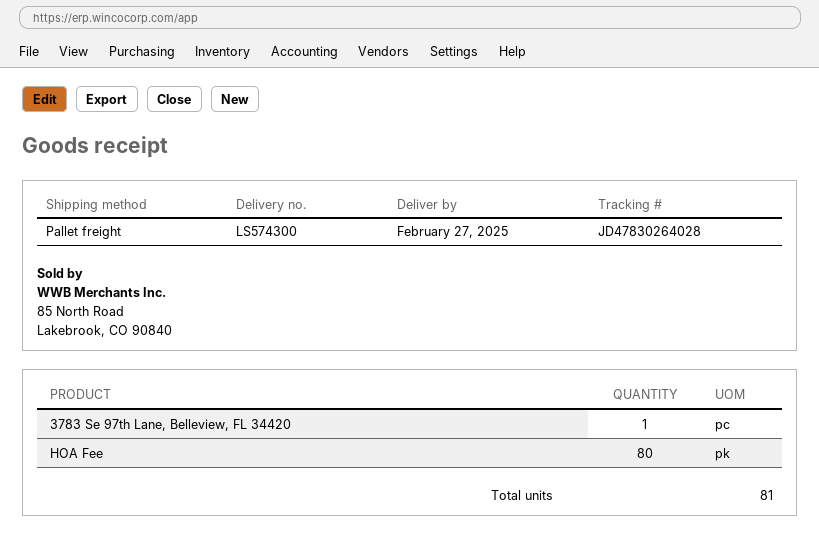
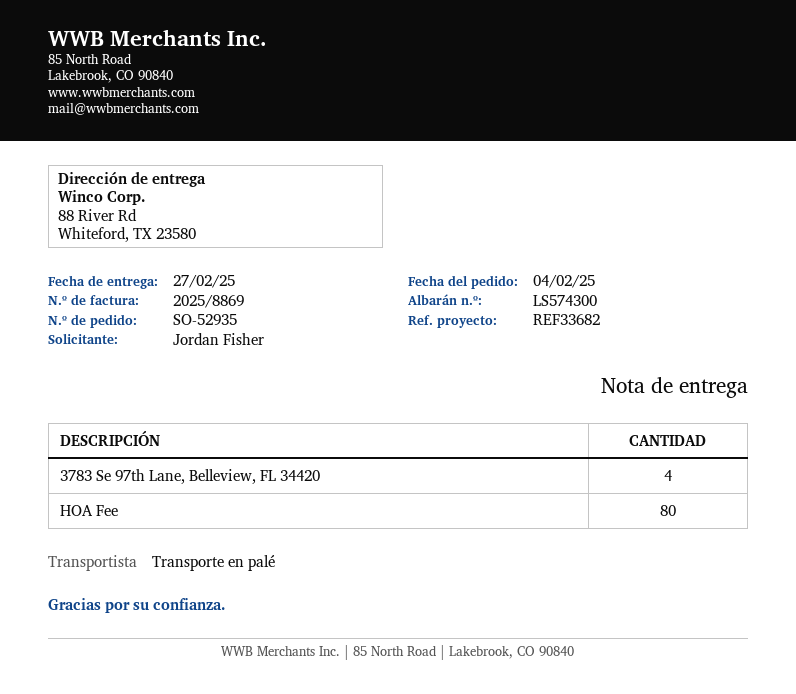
3783 Se 97th Lane, Belleview, FL 34420: 1 -> 4

